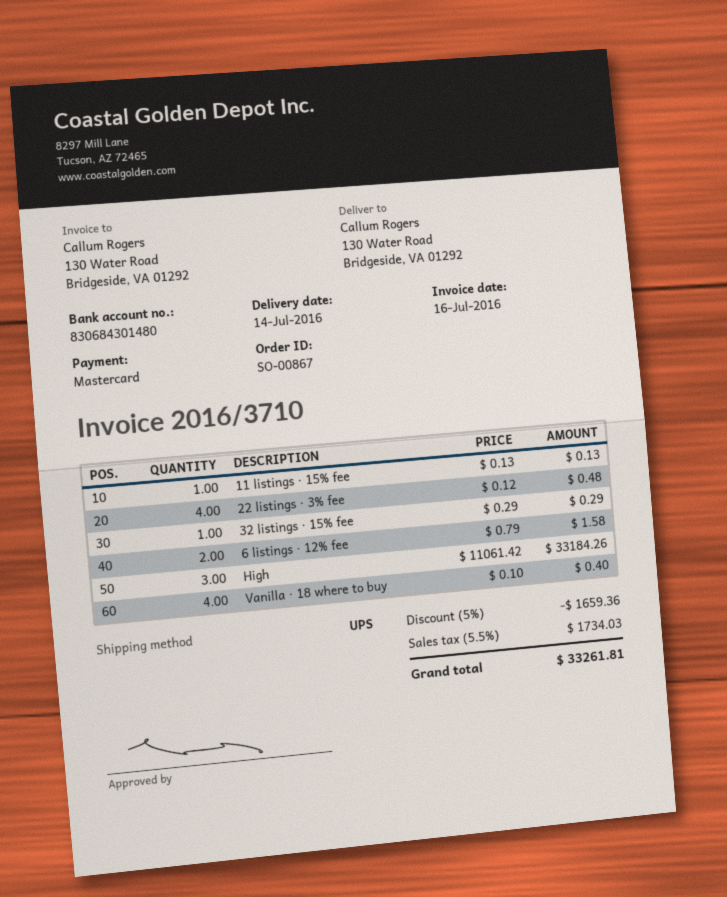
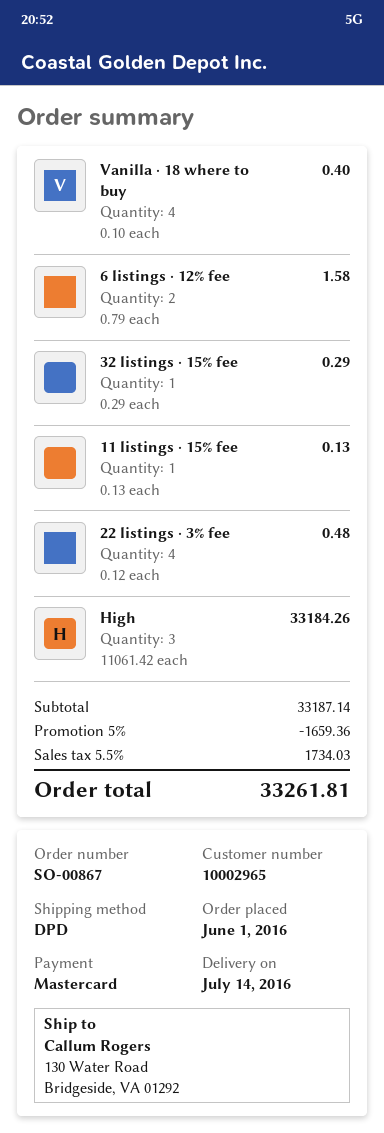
shipping method: UPS -> DPD

